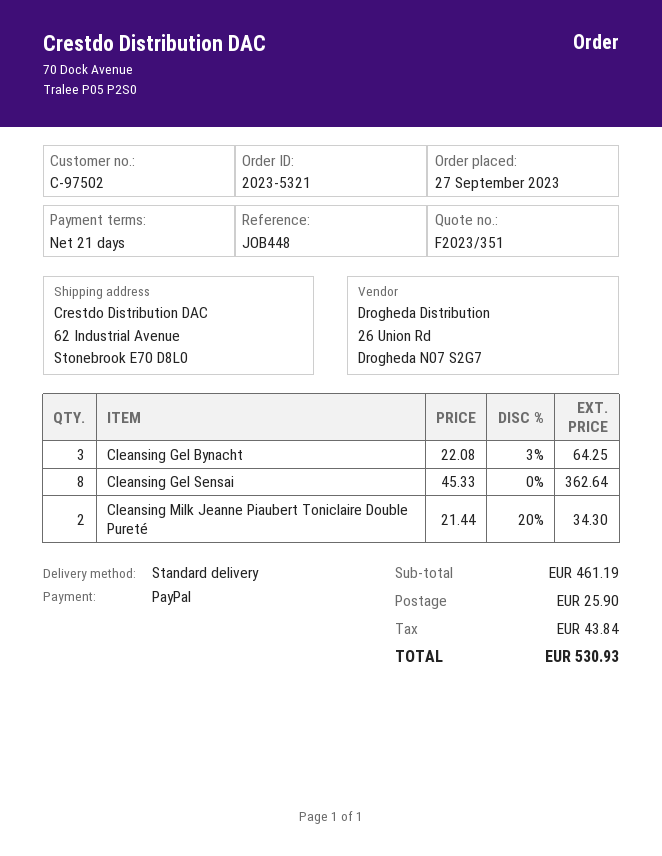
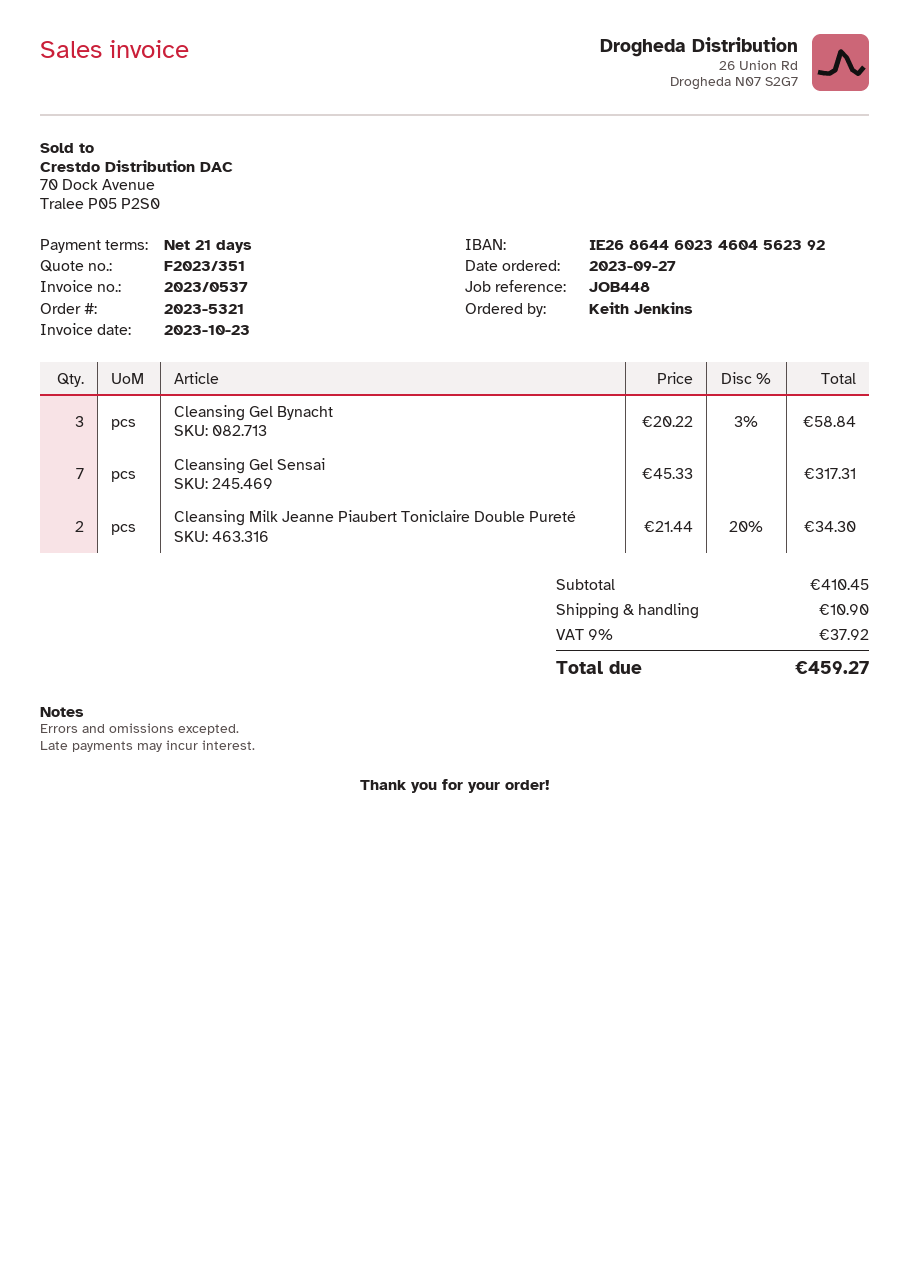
Cleansing Gel Bynacht: 3 x 22.08 - 3% = 64.25 -> 3 x 20.22 - 3% = 58.84
Cleansing Gel Sensai: 8 x 45.33 = 362.64 -> 7 x 45.33 = 317.31
subtotal: 461.19 -> 410.45
shipping: 25.90 -> 10.90
tax: 43.84 -> 37.92
total: 530.93 -> 459.27

